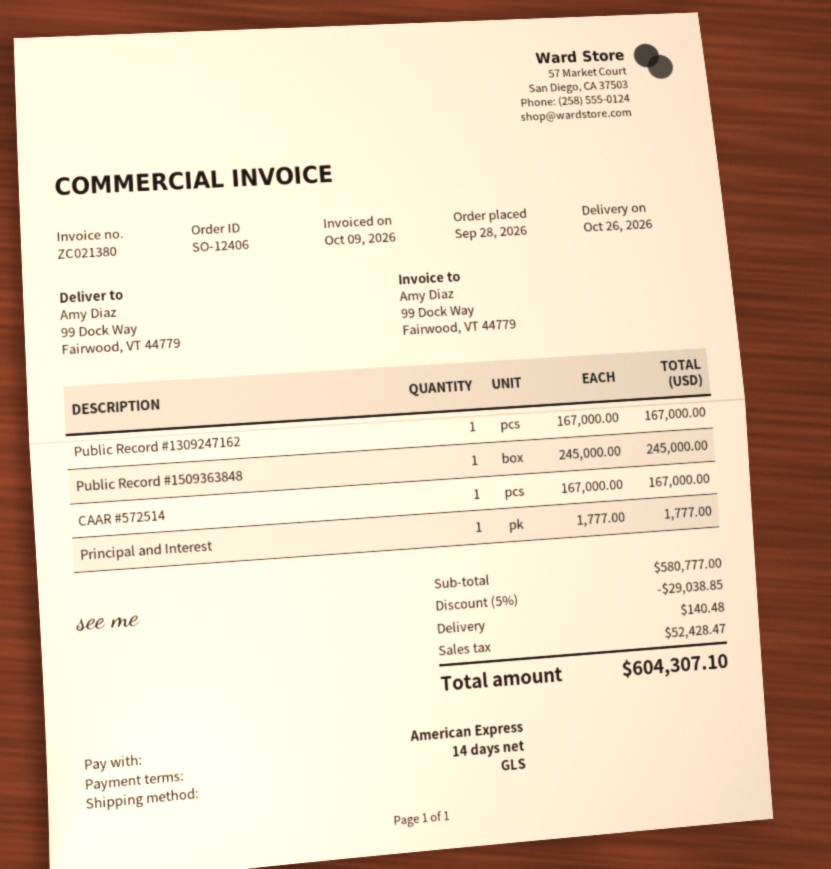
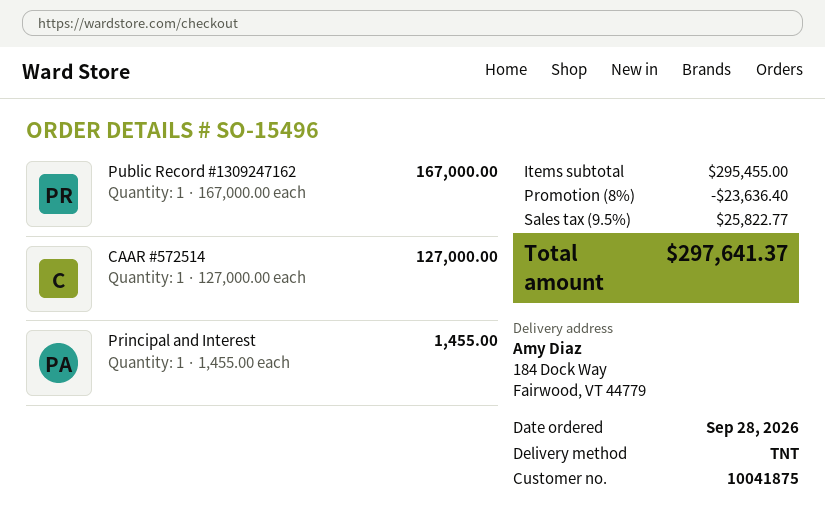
order number: SO-12406 -> SO-15496
shipping method: GLS -> TNT
ship to: 99 Dock Way, Fairwood, VT 44779 -> 184 Dock Way, Fairwood, VT 44779
Public Record #1509363848: 1 x 245000.00 = 245000.00 -> none
CAAR #572514: 1 x 167000.00 = 167000.00 -> 1 x 127000.00 = 127000.00
Principal and Interest: 1 x 1777.00 = 1777.00 -> 1 x 1455.00 = 1455.00
subtotal: 580777.00 -> 295455.00
discount: 5% = 29038.85 -> 8% = 23636.40
shipping: 140.48 -> none
tax: 52428.47 -> 25822.77
total: 604307.10 -> 297641.37

